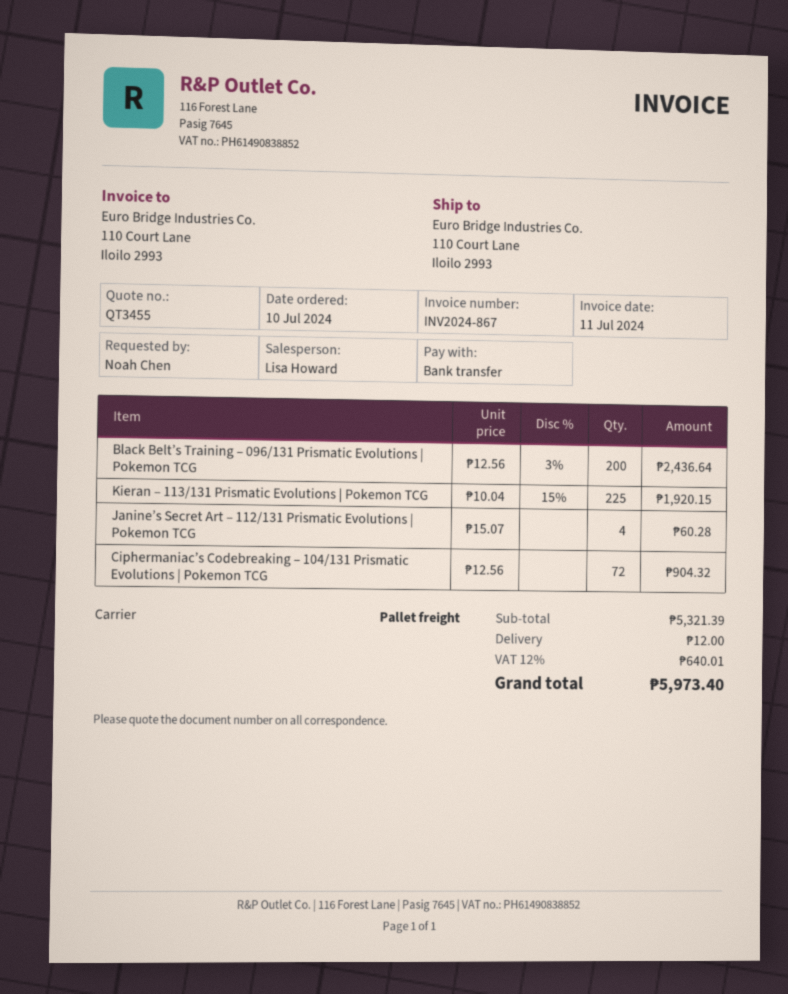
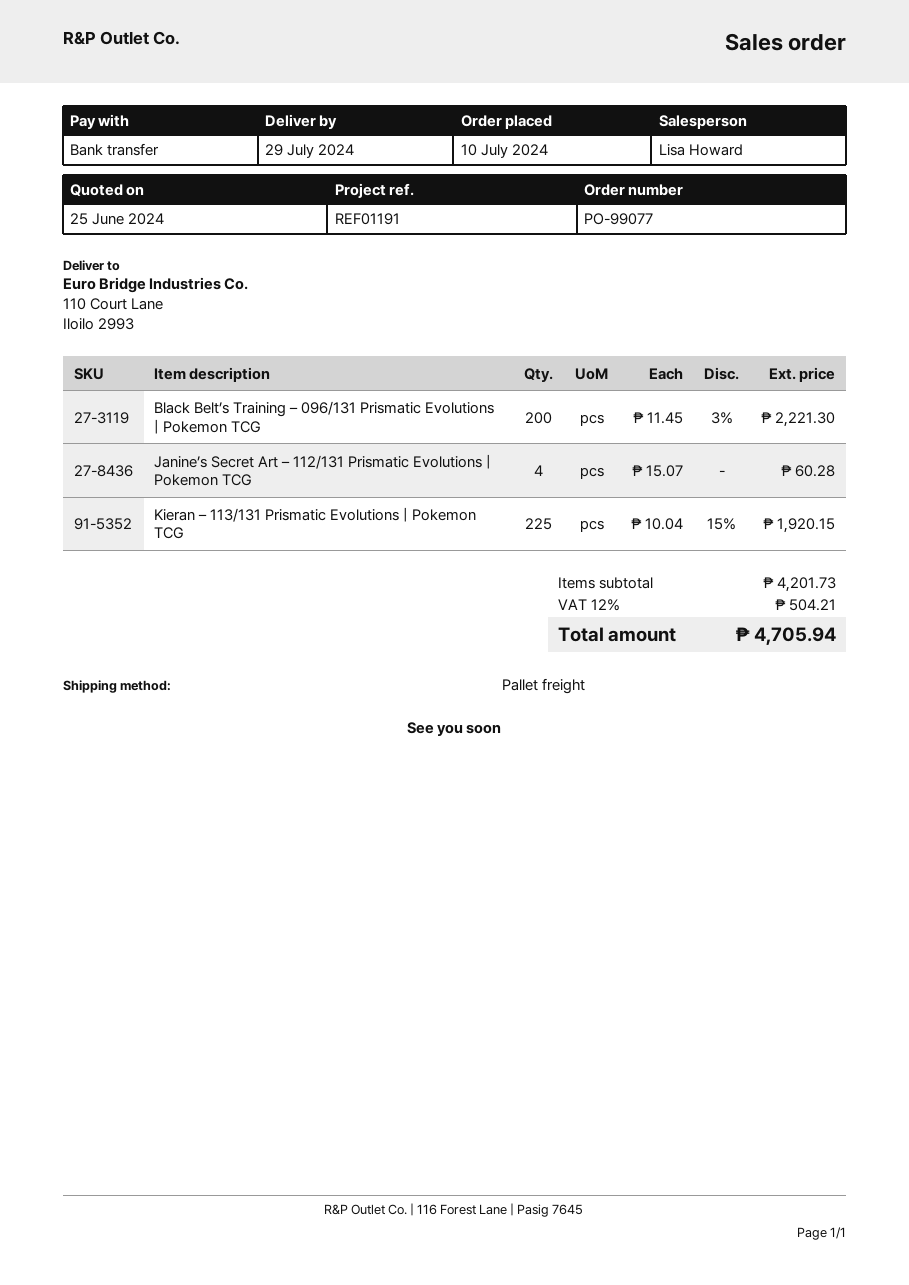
Black Belt’s Training – 096/131 Prismatic Evolutions | Pokemon TCG: 200 x 12.56 - 3% = 2436.64 -> 200 x 11.45 - 3% = 2221.30
Ciphermaniac’s Codebreaking – 104/131 Prismatic Evolutions | Pokemon TCG: 72 x 12.56 = 904.32 -> none
subtotal: 5321.39 -> 4201.73
shipping: 12.00 -> none
tax: 12% = 640.01 -> 12% = 504.21
total: 5973.40 -> 4705.94

